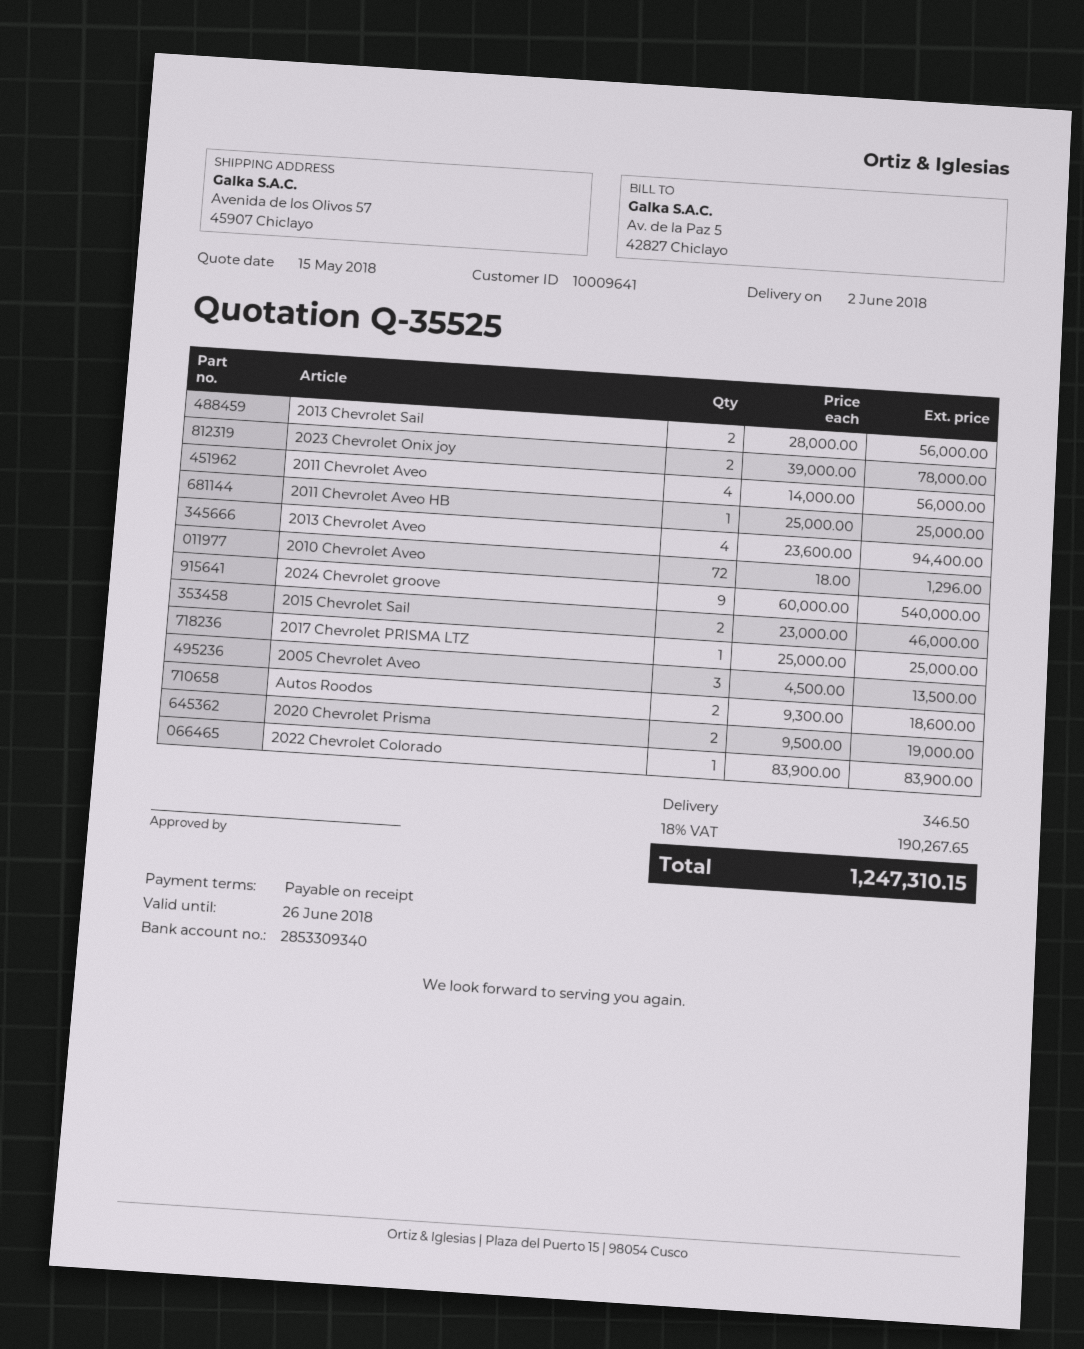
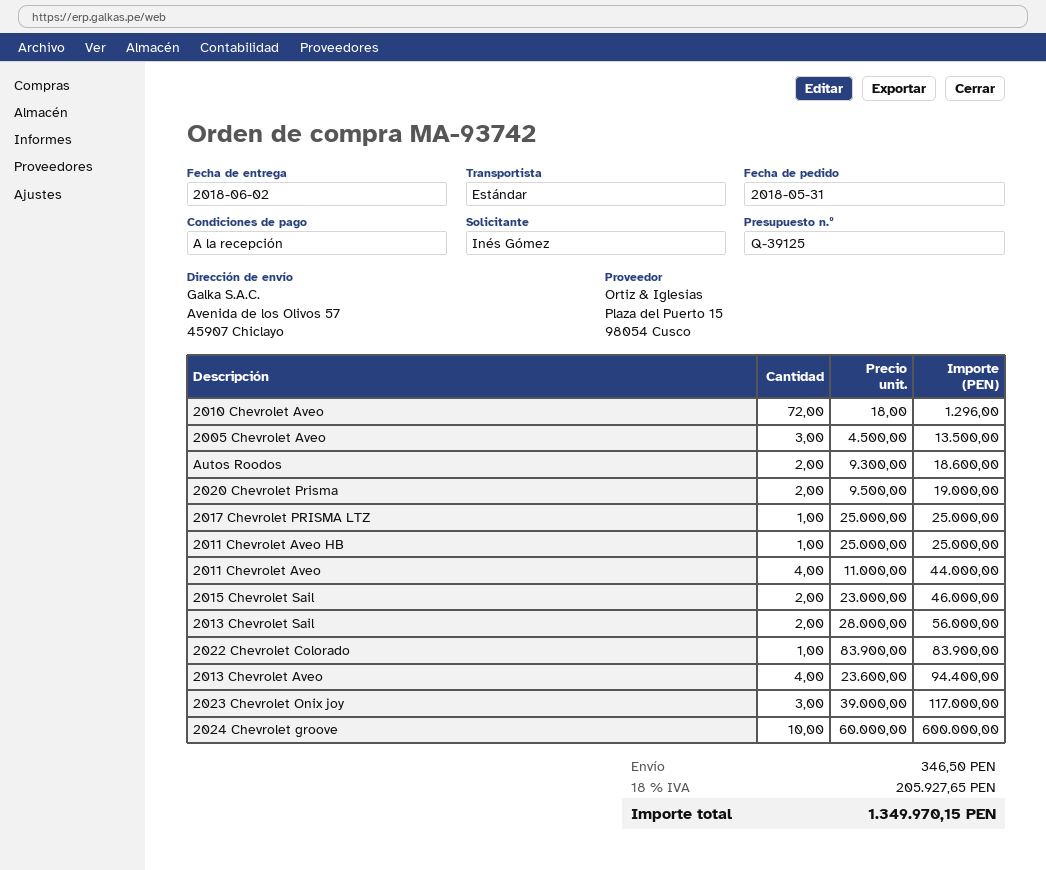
quote number: Q-35525 -> Q-39125
2023 Chevrolet Onix joy: 2 x 39000.00 = 78000.00 -> 3 x 39000.00 = 117000.00
2011 Chevrolet Aveo: 4 x 14000.00 = 56000.00 -> 4 x 11000.00 = 44000.00
2024 Chevrolet groove: 9 x 60000.00 = 540000.00 -> 10 x 60000.00 = 600000.00
tax: 18% = 190267.65 -> 18% = 205927.65
total: 1247310.15 -> 1349970.15

